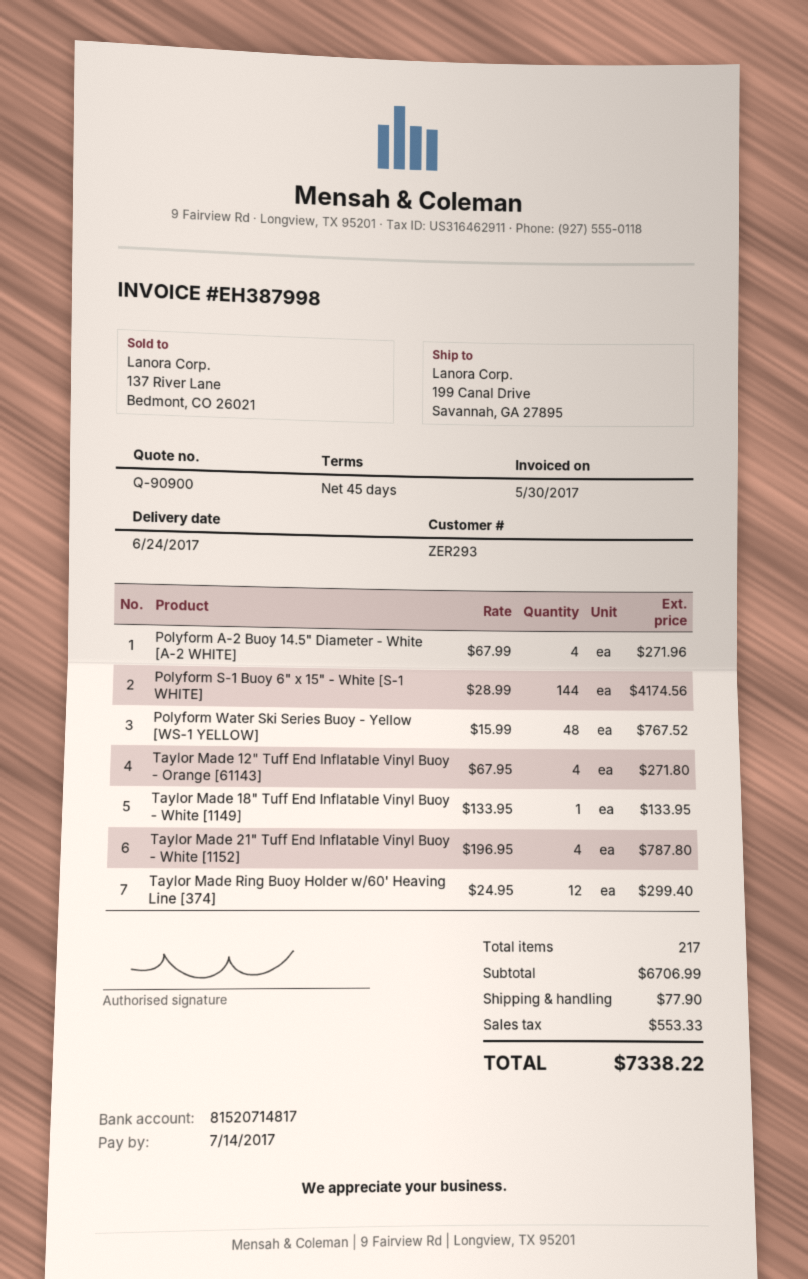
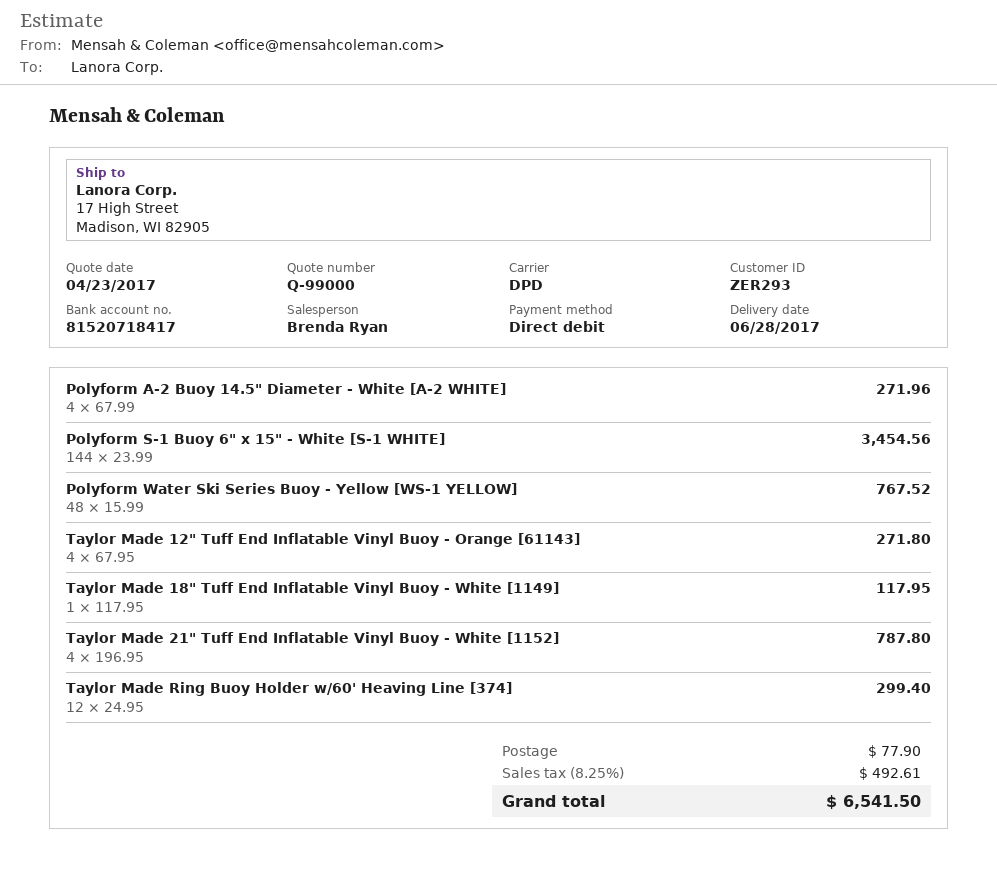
quote number: Q-90900 -> Q-99000
delivery date: 2017-06-24 -> 2017-06-28
bank account: 81520714817 -> 81520718417
ship to: 199 Canal Drive, Savannah, GA 27895 -> 17 High Street, Madison, WI 82905
Polyform S-1 Buoy 6" x 15" - White [S-1 WHITE]: 144 x 28.99 = 4174.56 -> 144 x 23.99 = 3454.56
Taylor Made 18" Tuff End Inflatable Vinyl Buoy - White [1149]: 1 x 133.95 = 133.95 -> 1 x 117.95 = 117.95
tax: 553.33 -> 492.61
total: 7338.22 -> 6541.50

